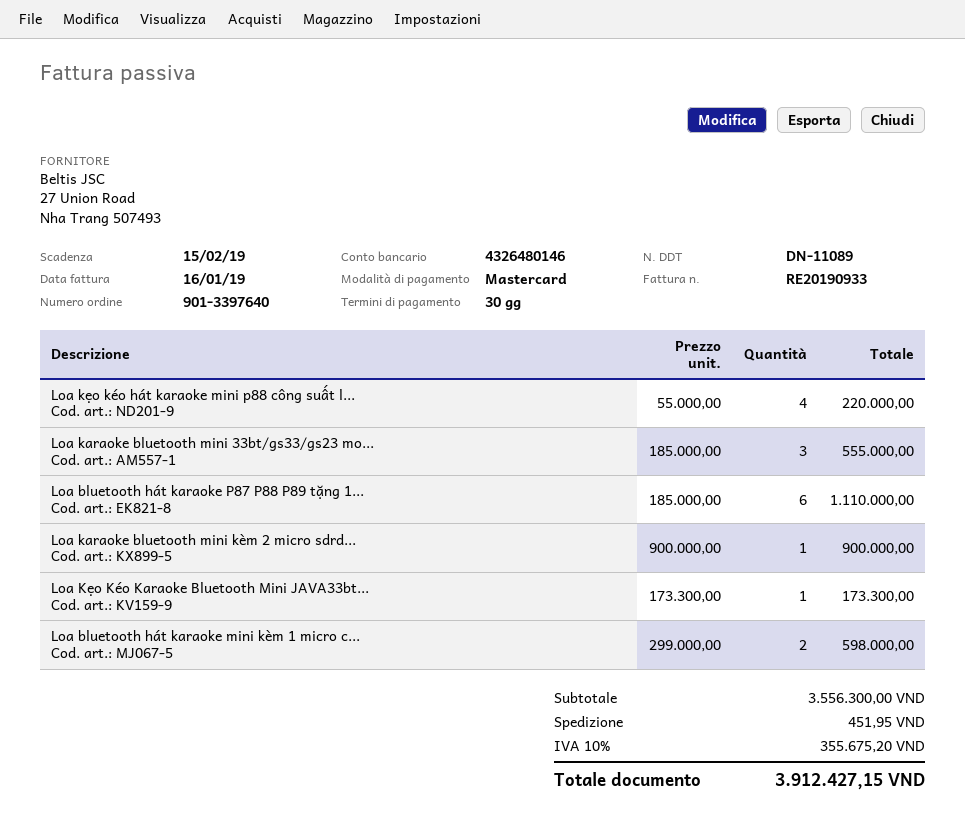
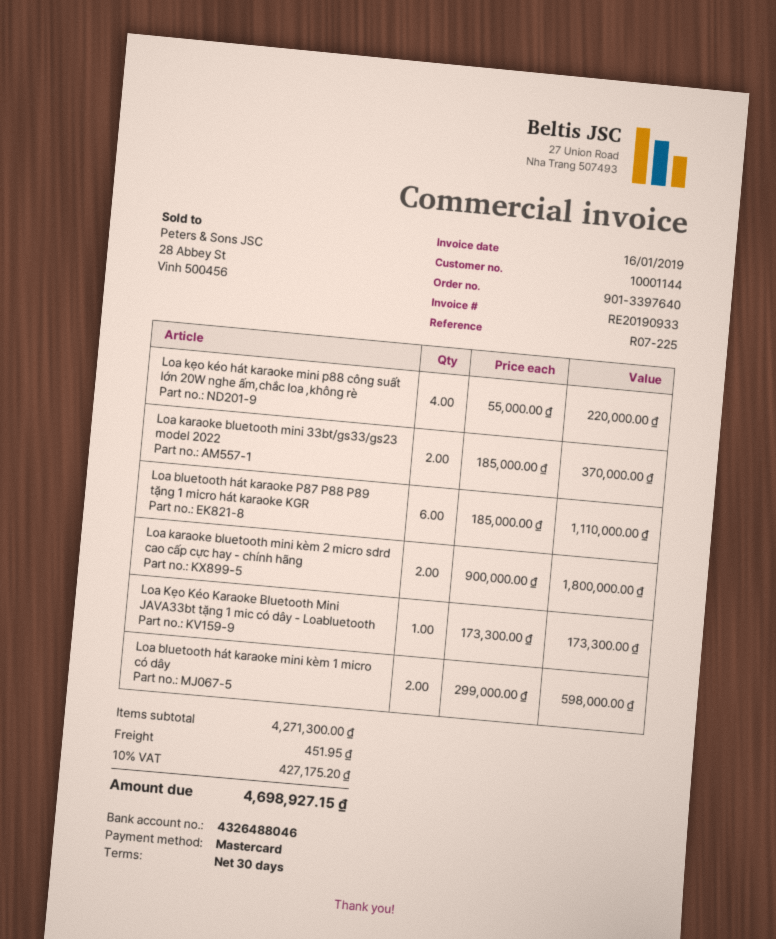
bank account: 4326480146 -> 4326488046
Loa karaoke bluetooth mini 33bt/gs33/gs23 mo...: 3 x 185000.00 = 555000.00 -> 2 x 185000.00 = 370000.00
Loa karaoke bluetooth mini kèm 2 micro sdrd...: 1 x 900000.00 = 900000.00 -> 2 x 900000.00 = 1800000.00
subtotal: 3556300.00 -> 4271300.00
tax: 10% = 355675.20 -> 10% = 427175.20
total: 3912427.15 -> 4698927.15

